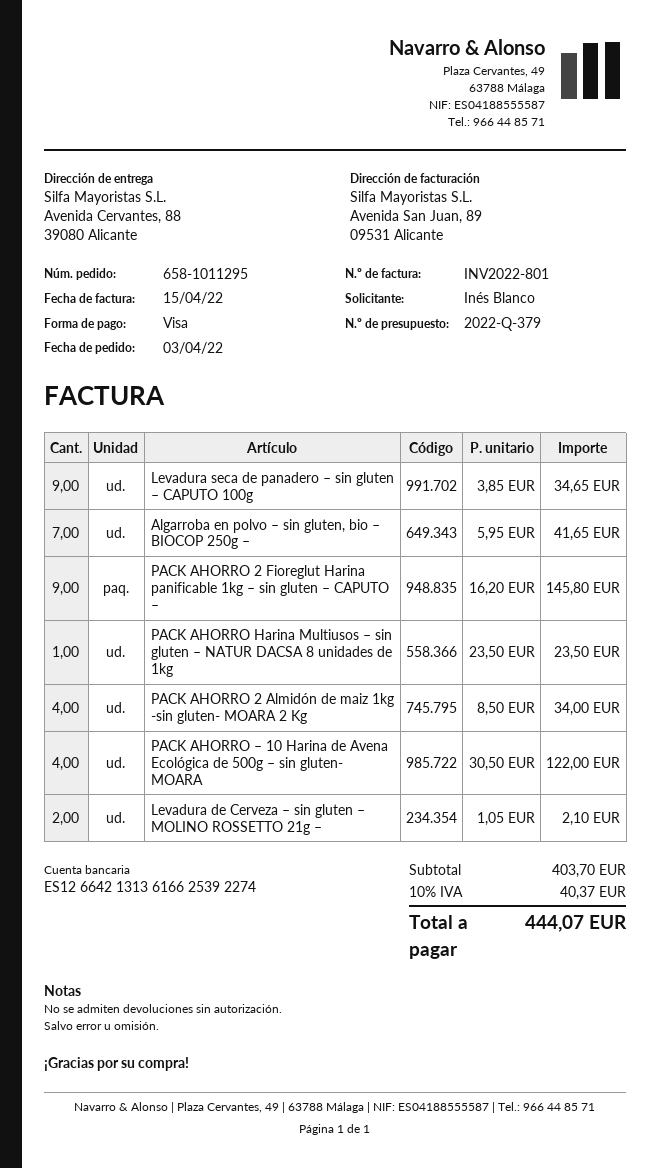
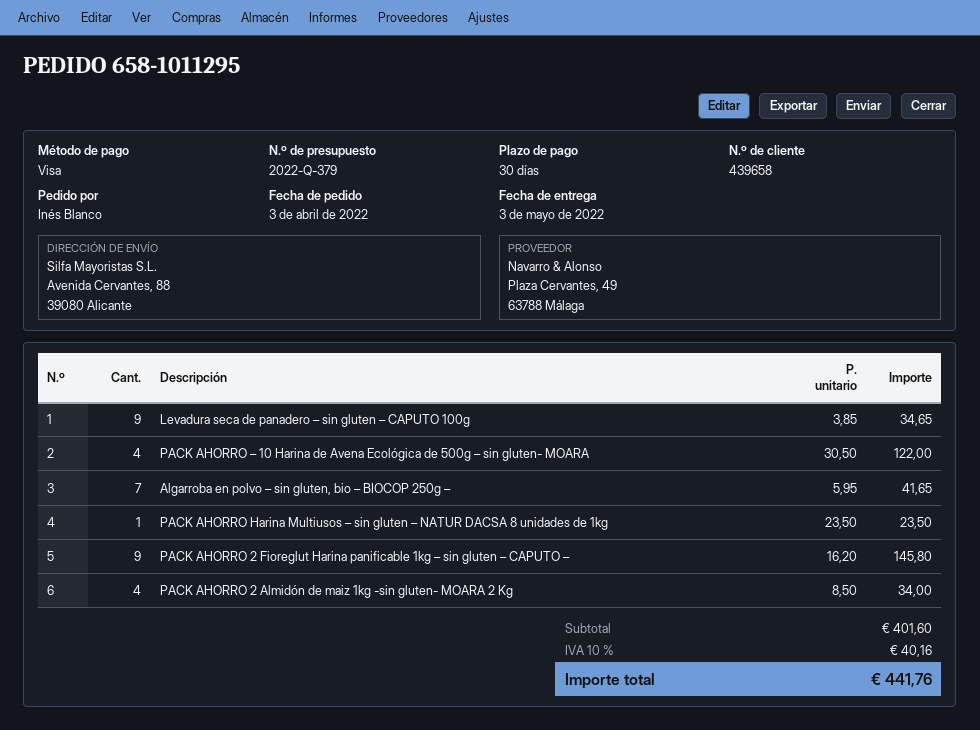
Levadura de Cerveza – sin gluten – MOLINO ROSSETTO 21g –: 2 x 1.05 = 2.10 -> none
subtotal: 403.70 -> 401.60
tax: 10% = 40.37 -> 10% = 40.16
total: 444.07 -> 441.76

